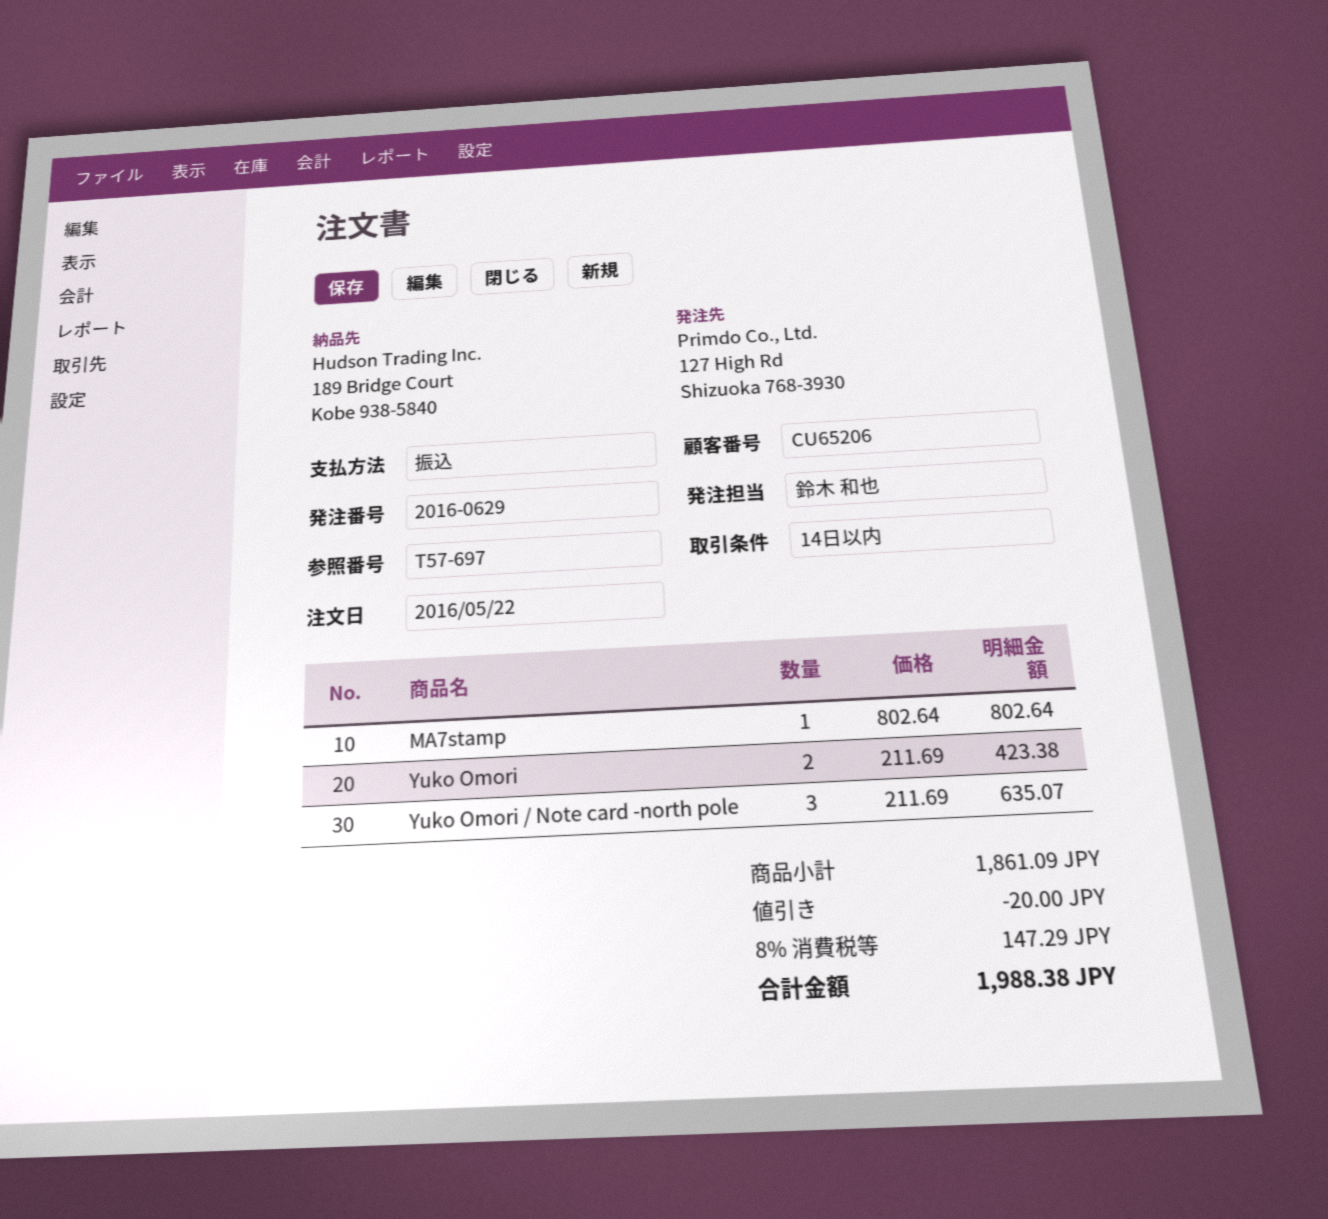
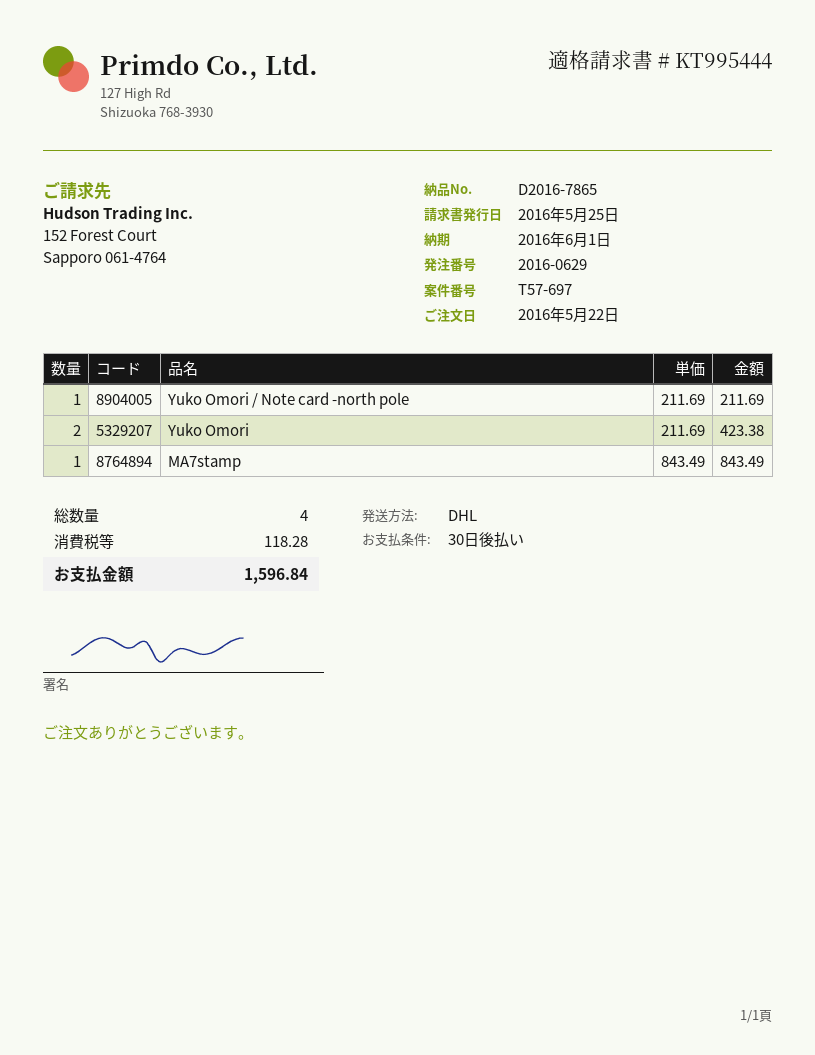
payment terms: 14 days -> 30 days
MA7stamp: 1 x 802.64 = 802.64 -> 1 x 843.49 = 843.49
Yuko Omori / Note card -north pole: 3 x 211.69 = 635.07 -> 1 x 211.69 = 211.69
discount: 20.00 -> none
tax: 147.29 -> 118.28
total: 1988.38 -> 1596.84

